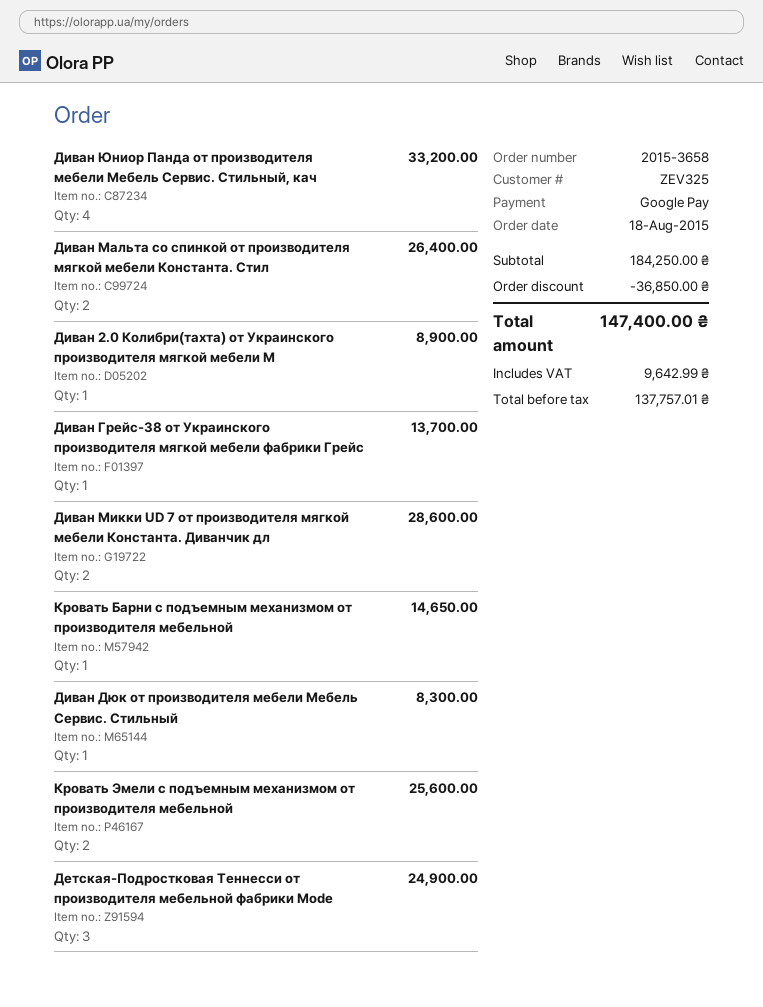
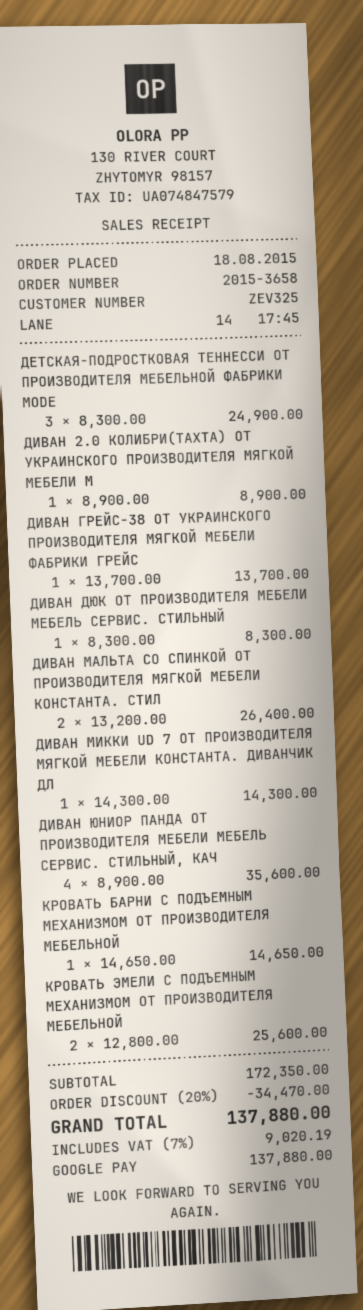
Диван Юниор Панда от производителя мебели Мебель Сервис. Стильный, кач: 4 for 33200.00 -> 4 for 35600.00
Диван Микки UD 7 от производителя мягкой мебели Константа. Диванчик дл: 2 for 28600.00 -> 1 for 14300.00
subtotal: 184250.00 -> 172350.00
discount: 36850.00 -> 34470.00
tax: 9642.99 -> 9020.19
total: 147400.00 -> 137880.00

